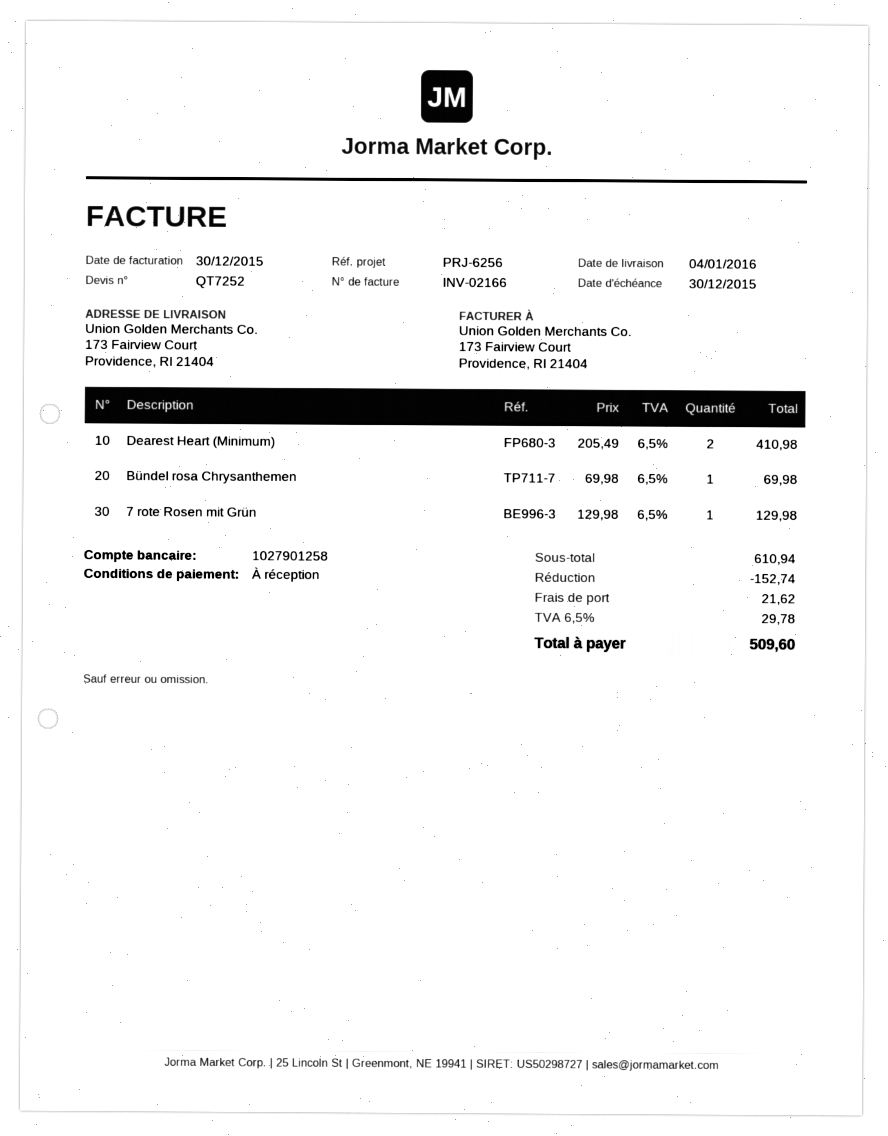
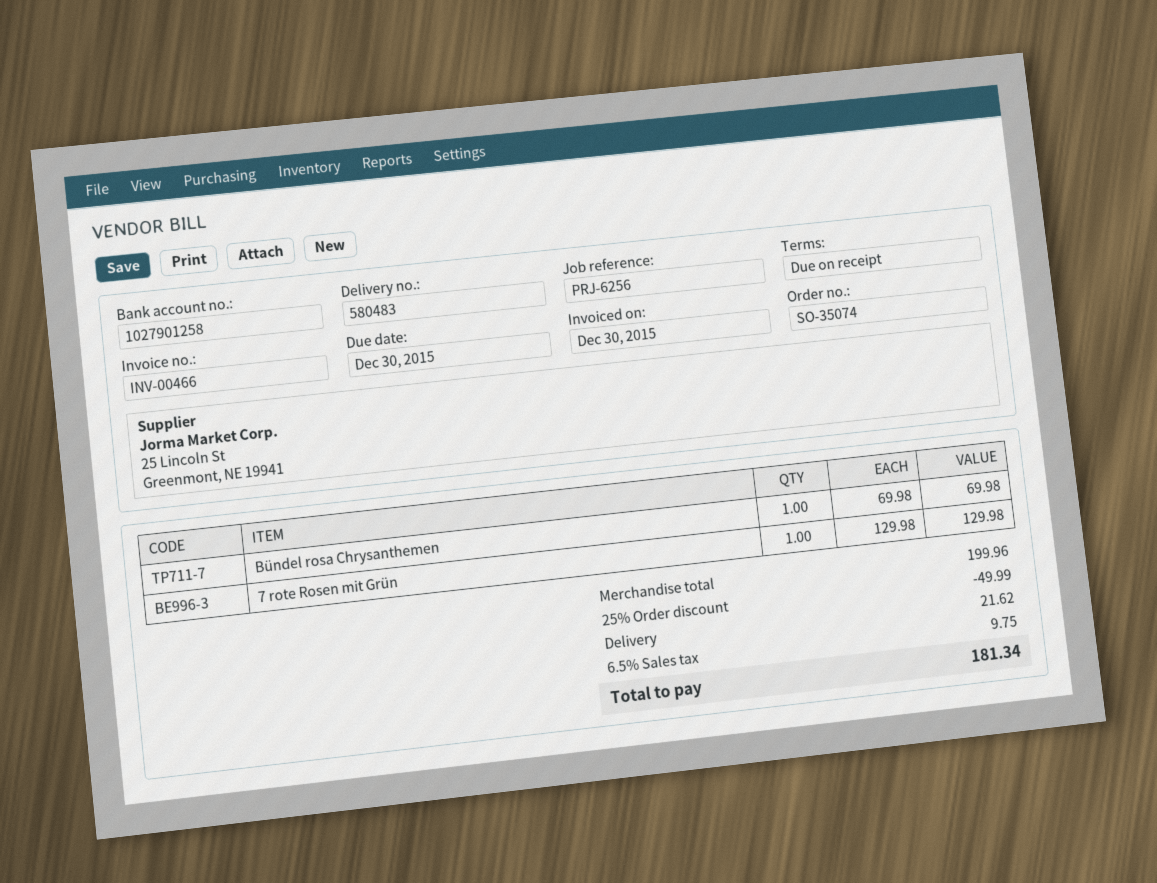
invoice number: INV-02166 -> INV-00466
Dearest Heart (Minimum): 2 x 205.49 = 410.98 -> none
subtotal: 610.94 -> 199.96
discount: 152.74 -> 49.99
tax: 6.5% = 29.78 -> 6.5% = 9.75
total: 509.60 -> 181.34

